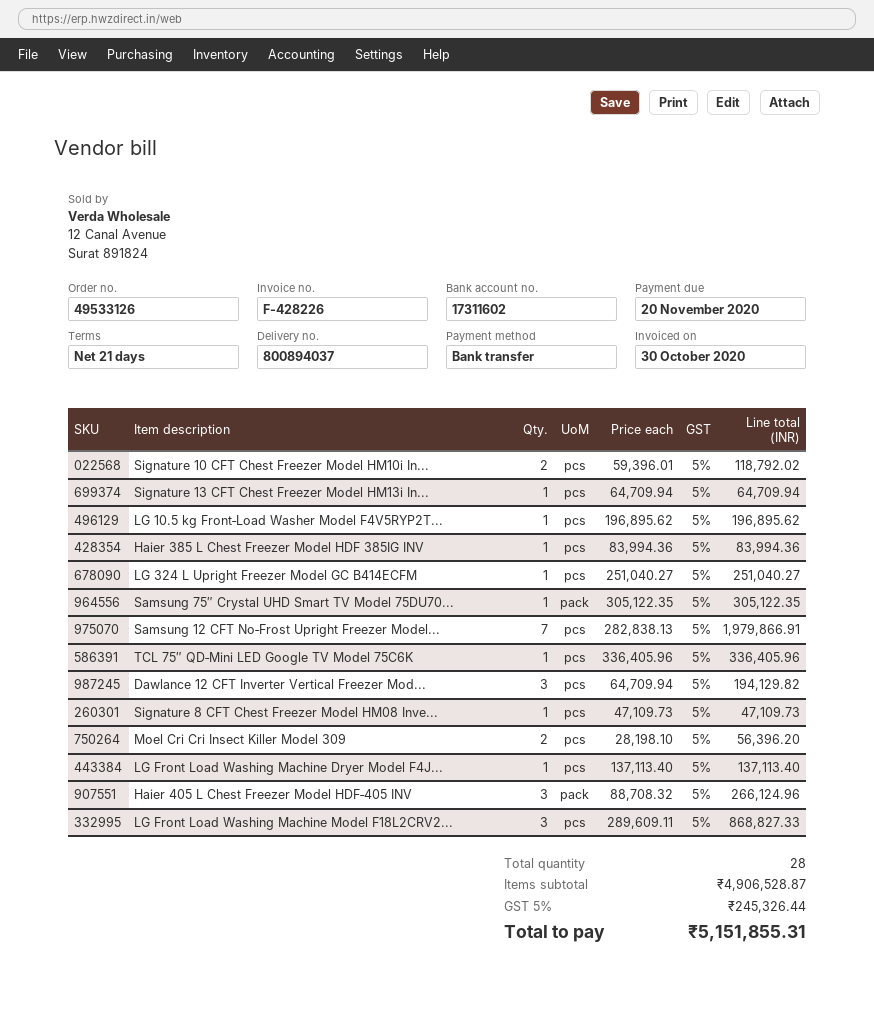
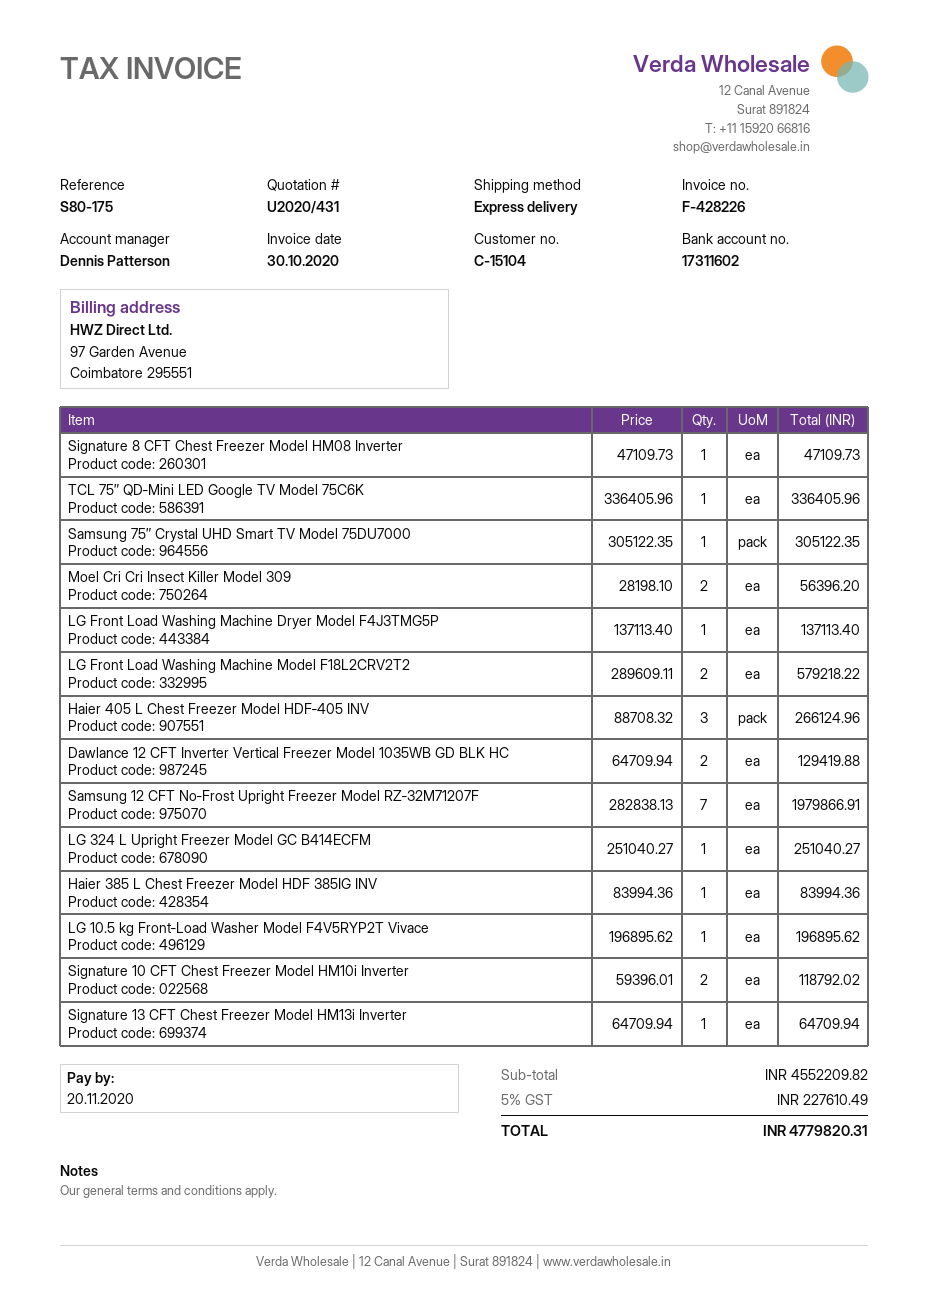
Dawlance 12 CFT Inverter Vertical Freezer Mod...: 3 x 64709.94 = 194129.82 -> 2 x 64709.94 = 129419.88
LG Front Load Washing Machine Model F18L2CRV2...: 3 x 289609.11 = 868827.33 -> 2 x 289609.11 = 579218.22
subtotal: 4906528.87 -> 4552209.82
tax: 5% = 245326.44 -> 5% = 227610.49
total: 5151855.31 -> 4779820.31

